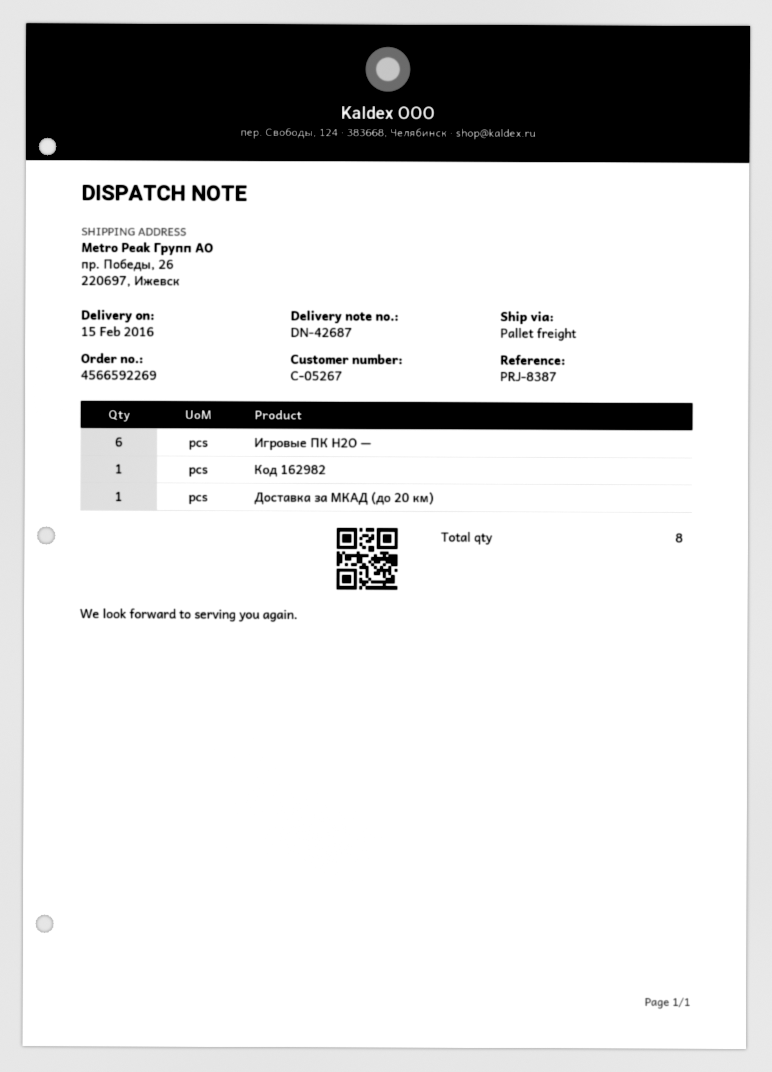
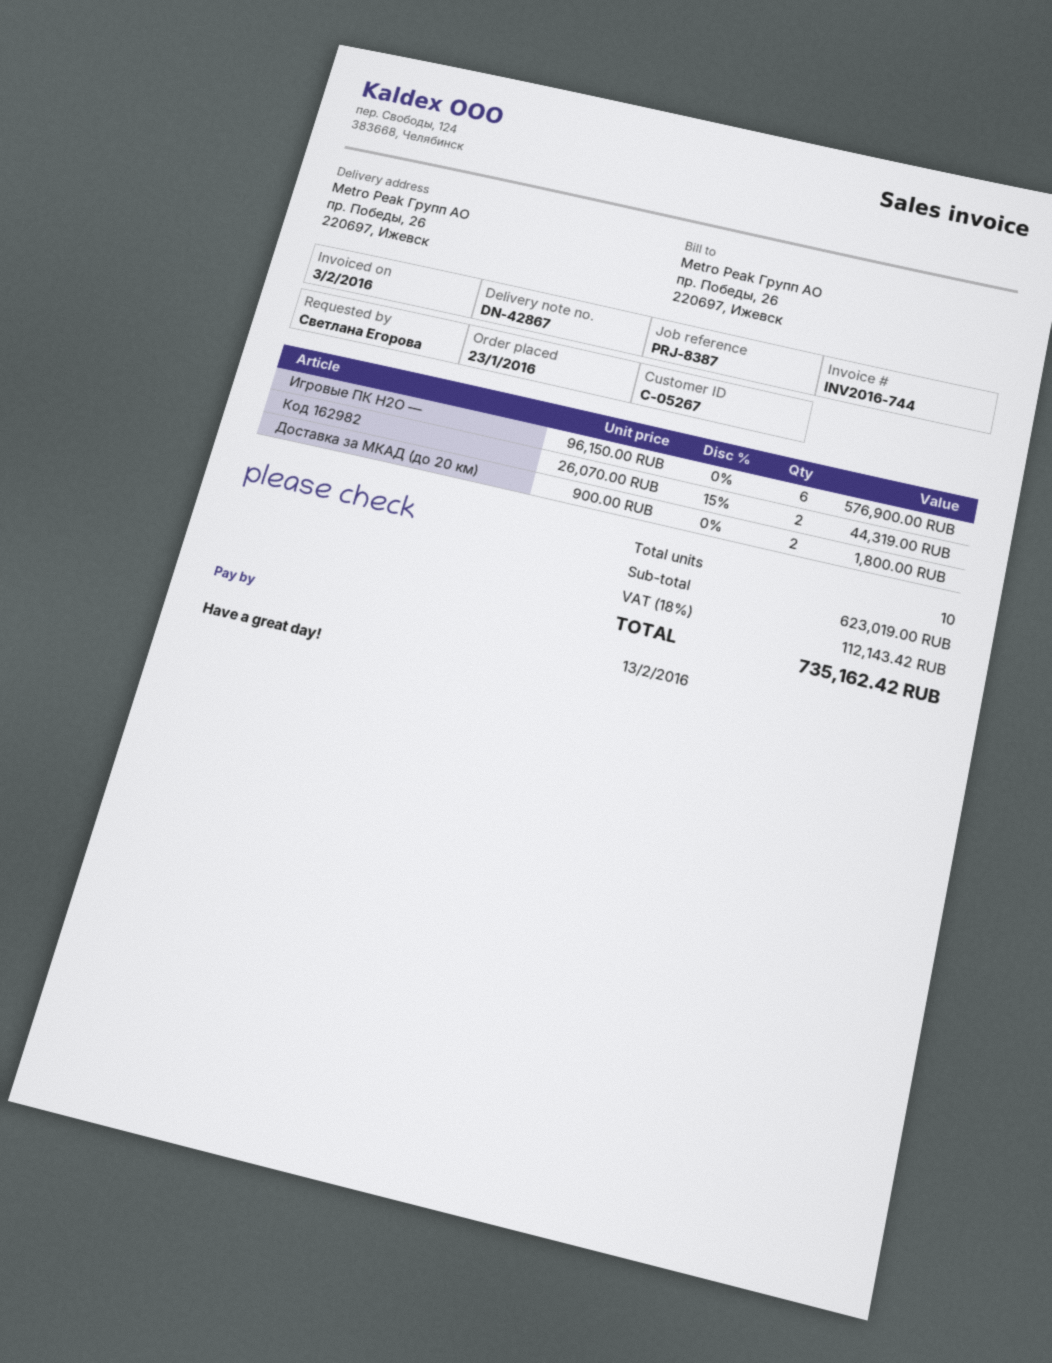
delivery note number: DN-42687 -> DN-42867
Код 162982: 1 -> 2
Доставка за МКАД (до 20 км): 1 -> 2
total quantity: 8 -> 10

